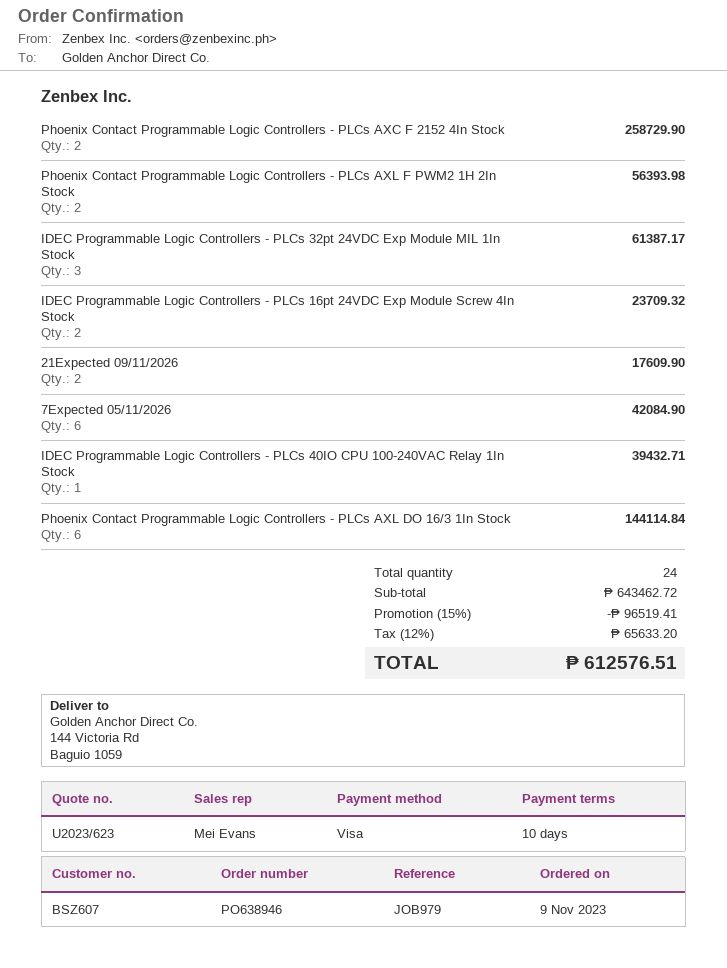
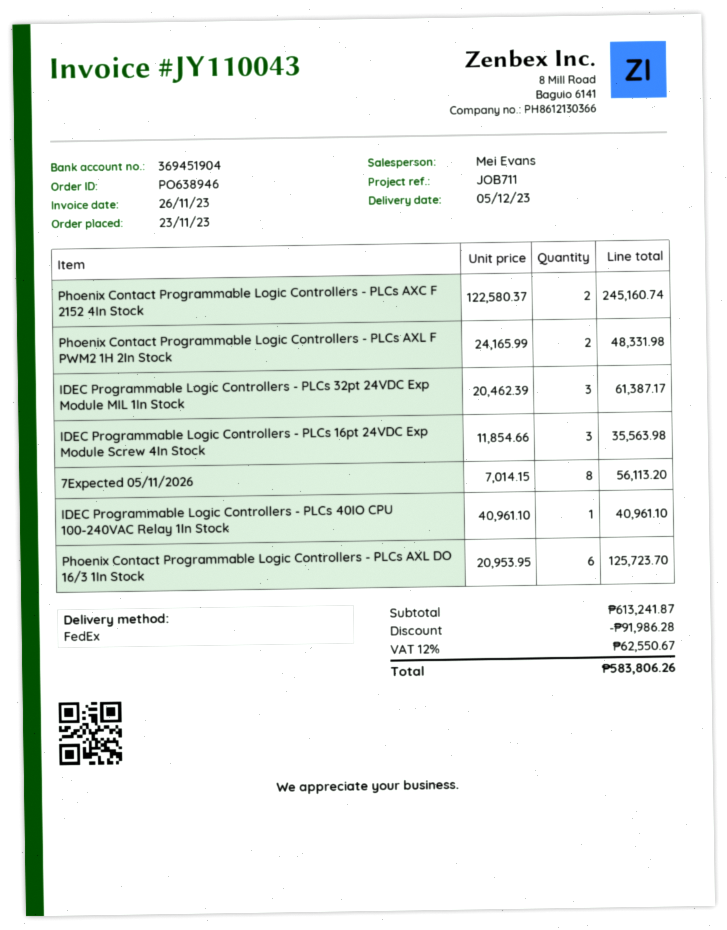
order date: 2023-11-09 -> 2023-11-23
reference: JOB979 -> JOB711
Phoenix Contact Programmable Logic Controllers - PLCs AXC F 2152 4In Stock: 2 for 258729.90 -> 2 for 245160.74
Phoenix Contact Programmable Logic Controllers - PLCs AXL F PWM2 1H 2In Stock: 2 for 56393.98 -> 2 for 48331.98
IDEC Programmable Logic Controllers - PLCs 16pt 24VDC Exp Module Screw 4In Stock: 2 for 23709.32 -> 3 for 35563.98
21Expected 09/11/2026: 2 for 17609.90 -> none
7Expected 05/11/2026: 6 for 42084.90 -> 8 for 56113.20
IDEC Programmable Logic Controllers - PLCs 40IO CPU 100-240VAC Relay 1In Stock: 1 for 39432.71 -> 1 for 40961.10
Phoenix Contact Programmable Logic Controllers - PLCs AXL DO 16/3 1In Stock: 6 for 144114.84 -> 6 for 125723.70
subtotal: 643462.72 -> 613241.87
discount: 96519.41 -> 91986.28
tax: 12% = 65633.20 -> 12% = 62550.67
total: 612576.51 -> 583806.26

